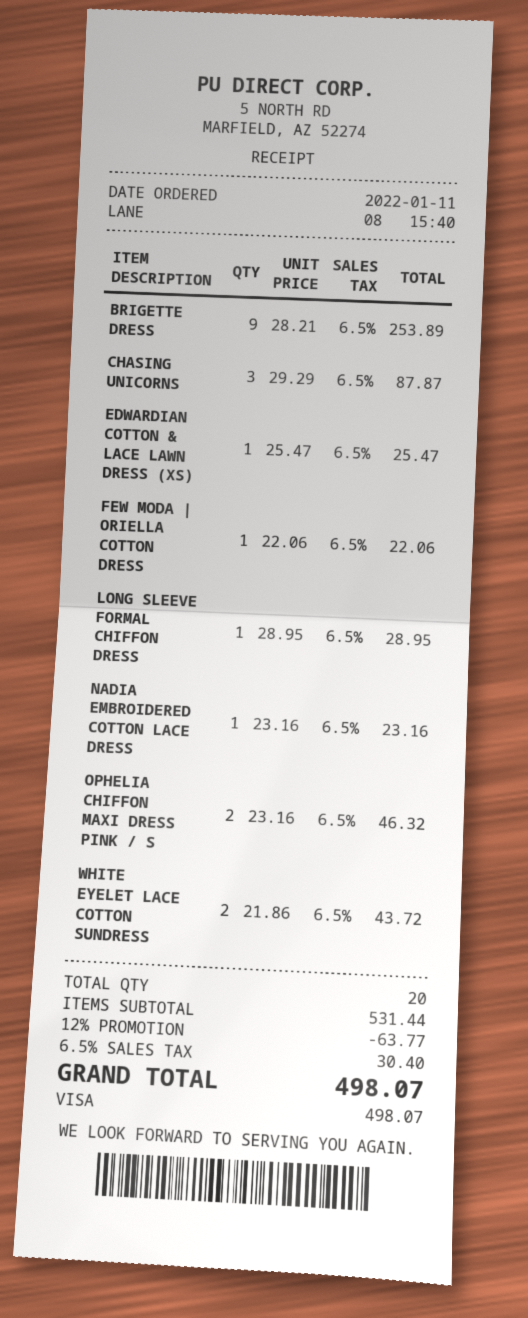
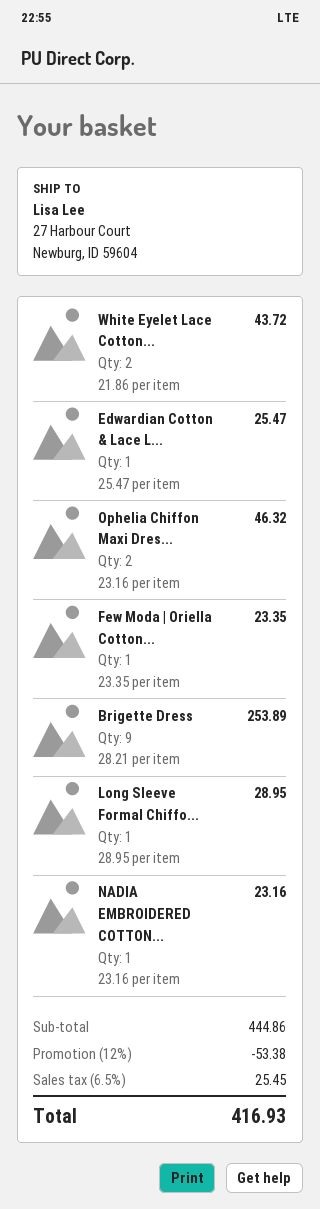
CHASING UNICORNS: 3 x 29.29 = 87.87 -> none
FEW MODA | ORIELLA COTTON DRESS: 1 x 22.06 = 22.06 -> 1 x 23.35 = 23.35
subtotal: 531.44 -> 444.86
discount: 12% = 63.77 -> 12% = 53.38
tax: 6.5% = 30.40 -> 6.5% = 25.45
total: 498.07 -> 416.93

